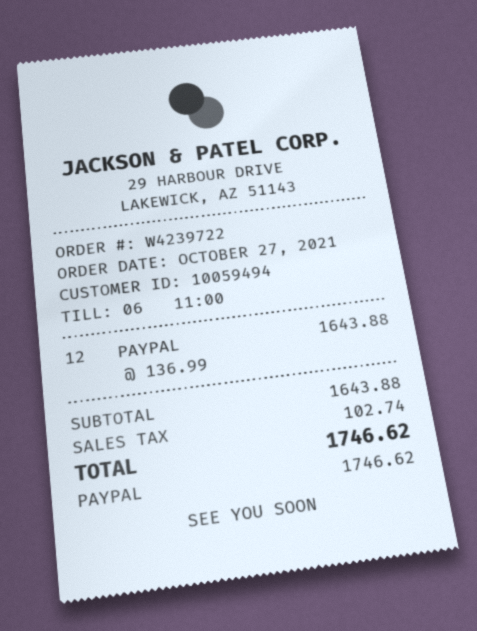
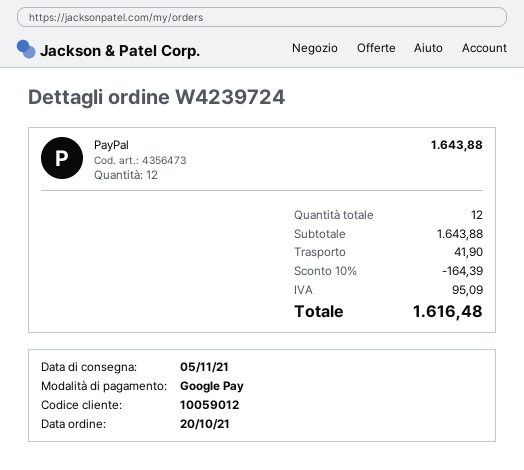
order number: W4239722 -> W4239724
order date: 2021-10-27 -> 2021-10-20
customer number: 10059494 -> 10059012
payment method: PayPal -> Google Pay
discount: none -> 10% = 164.39
shipping: none -> 41.90
tax: 102.74 -> 95.09
total: 1746.62 -> 1616.48

